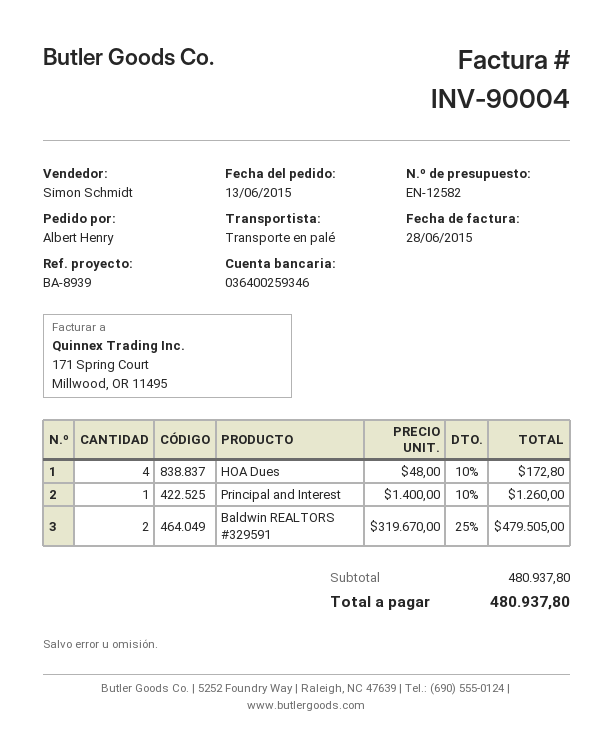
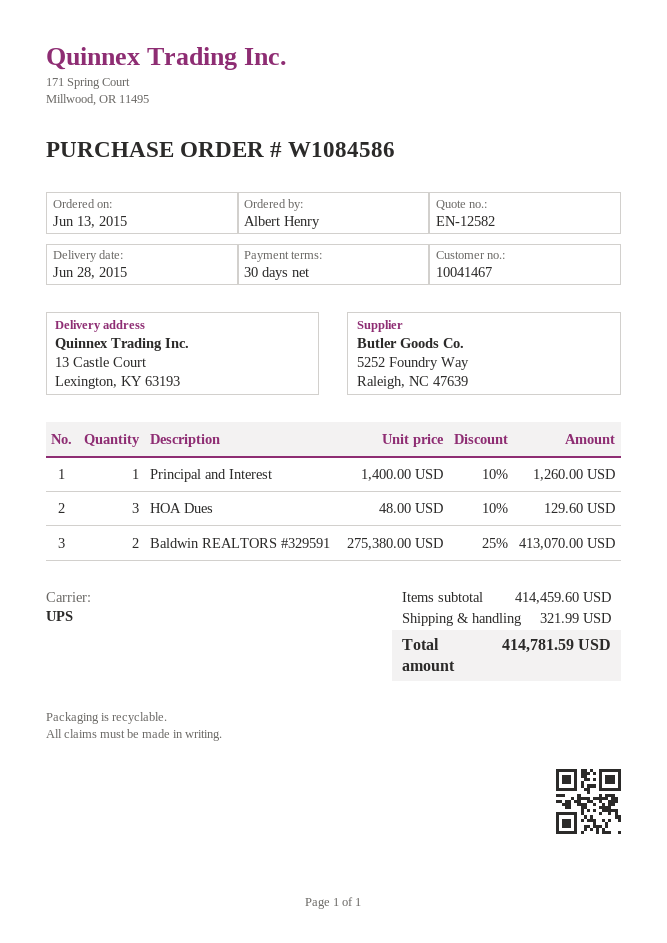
shipping method: pallet freight -> UPS
HOA Dues: 4 x 48.00 - 10% = 172.80 -> 3 x 48.00 - 10% = 129.60
Baldwin REALTORS #329591: 2 x 319670.00 - 25% = 479505.00 -> 2 x 275380.00 - 25% = 413070.00
subtotal: 480937.80 -> 414459.60
shipping: none -> 321.99
total: 480937.80 -> 414781.59

